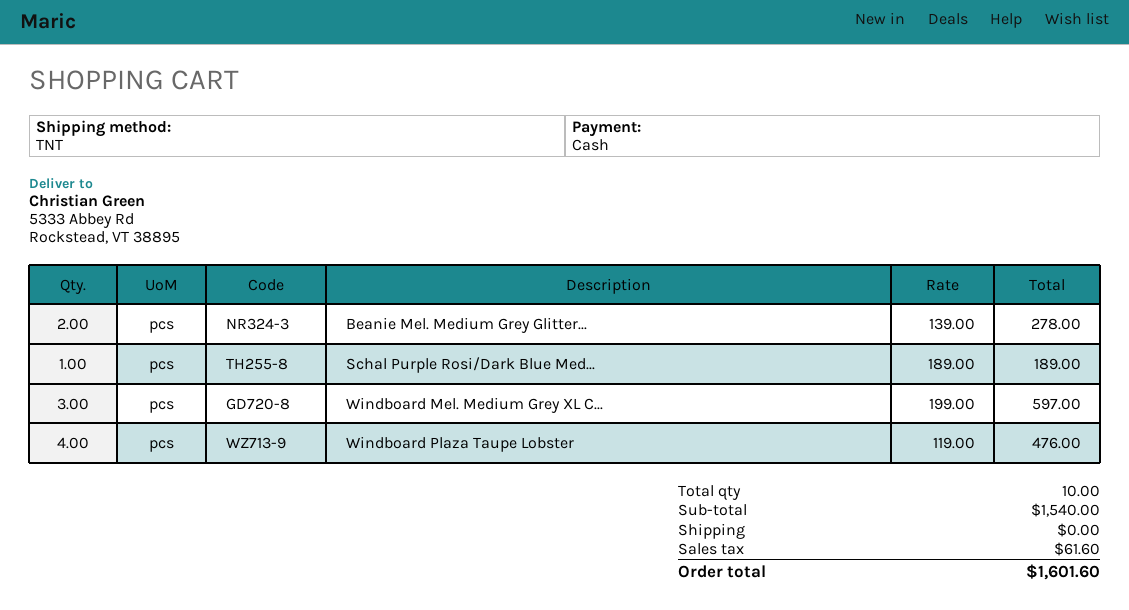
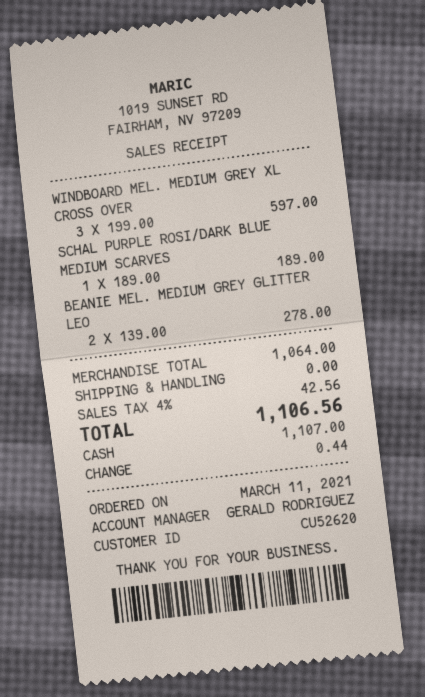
Windboard Plaza Taupe Lobster: 4 x 119.00 = 476.00 -> none
subtotal: 1540.00 -> 1064.00
tax: 61.60 -> 42.56
total: 1601.60 -> 1106.56

